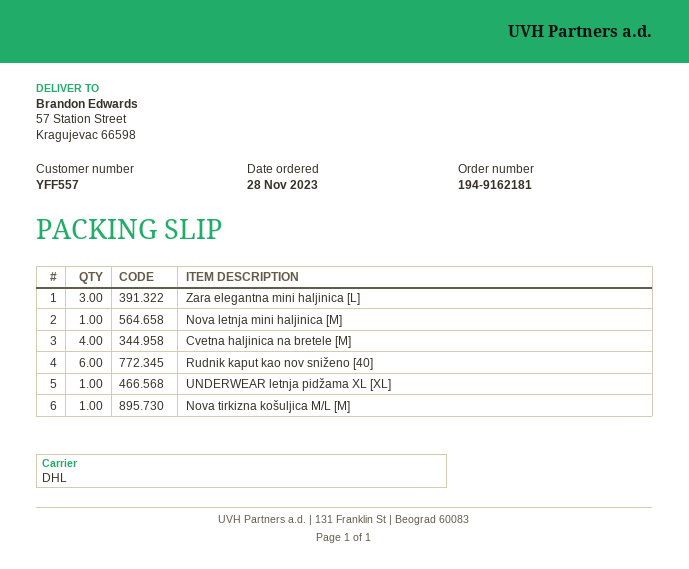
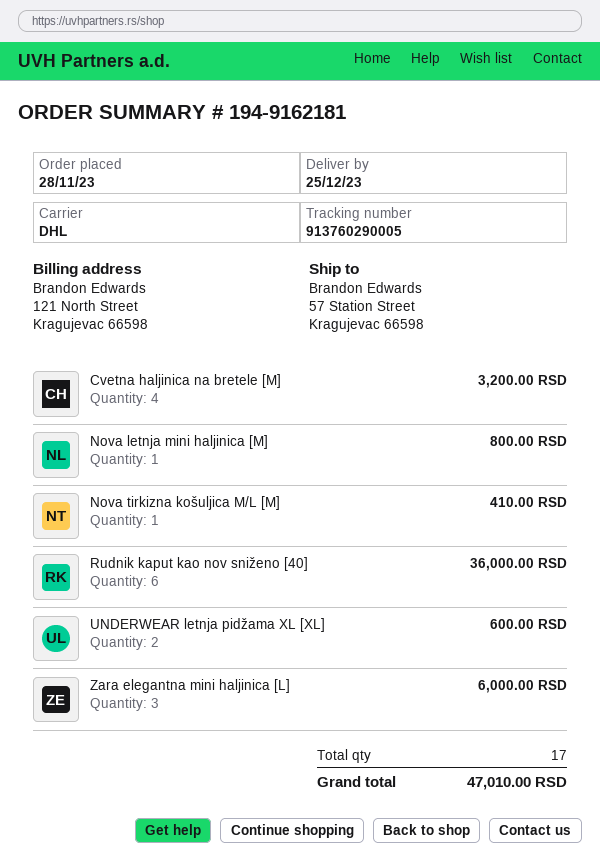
UNDERWEAR letnja pidžama XL [XL]: 1 -> 2

